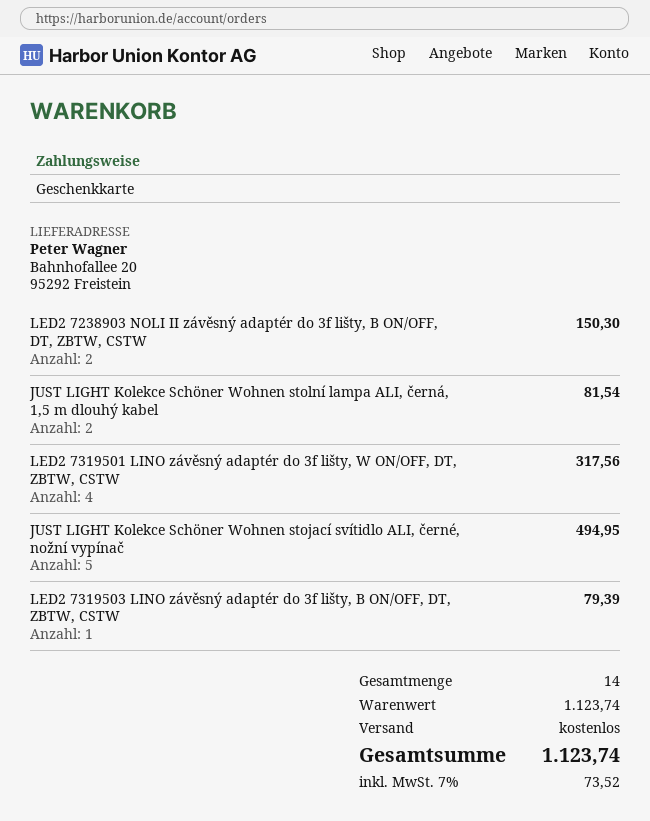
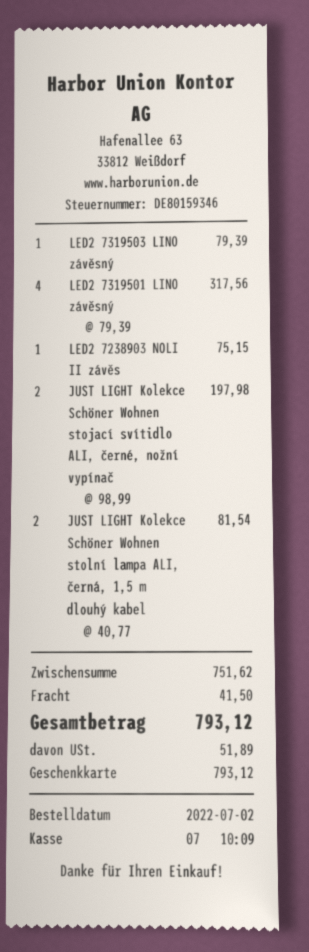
LED2 7238903 NOLI II závěsný adaptér do 3f lišty, B ON/OFF, DT, ZBTW, CSTW: 2 for 150.30 -> 1 for 75.15
JUST LIGHT Kolekce Schöner Wohnen stojací svítidlo ALI, černé, nožní vypínač: 5 for 494.95 -> 2 for 197.98
subtotal: 1123.74 -> 751.62
shipping: 0.00 -> 41.50
tax: 73.52 -> 51.89
total: 1123.74 -> 793.12

